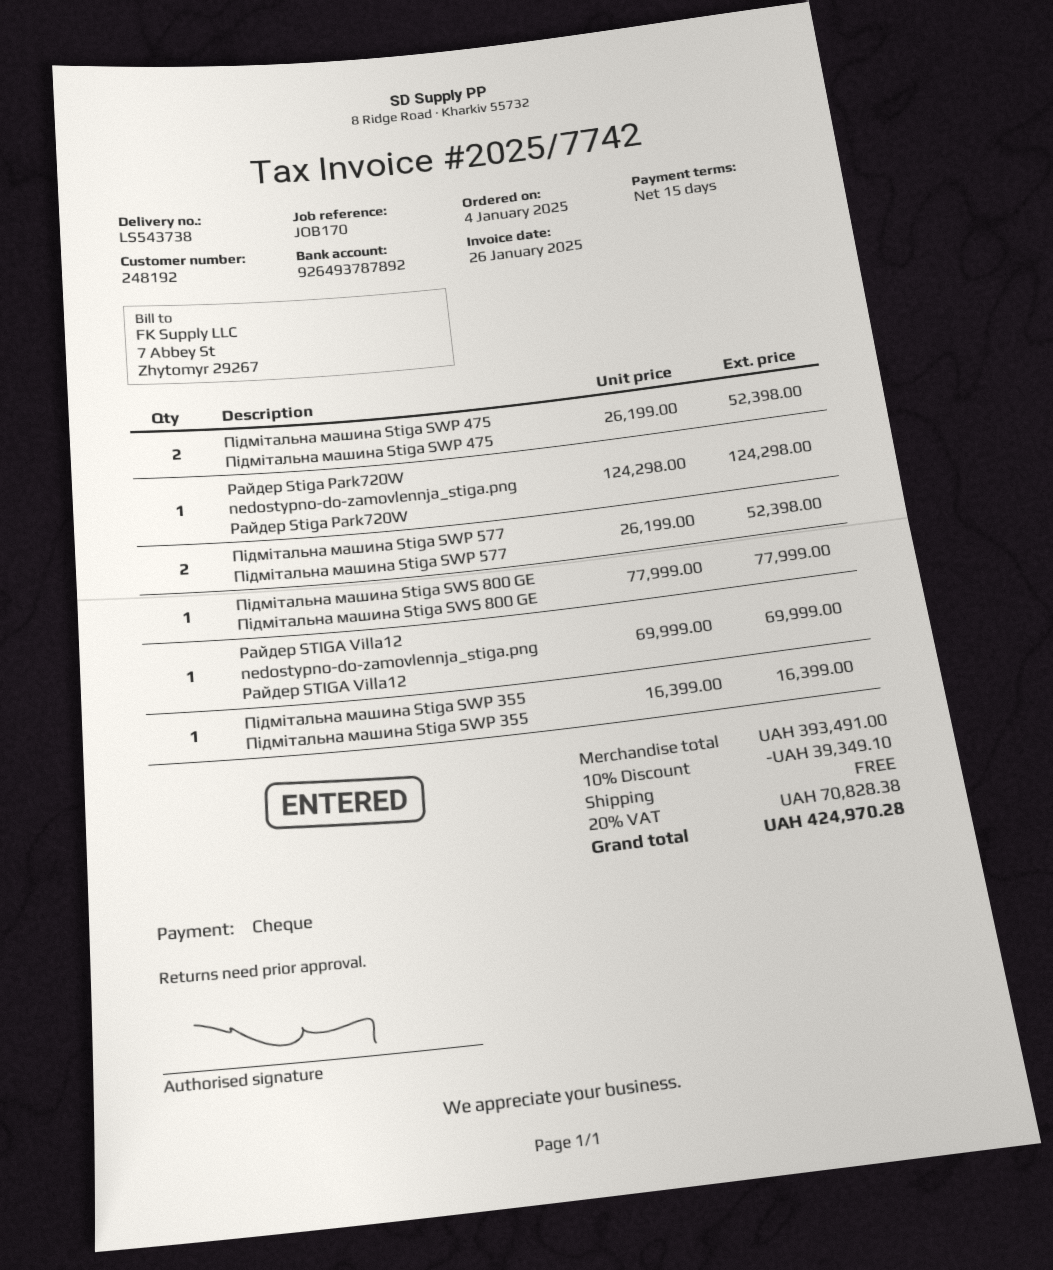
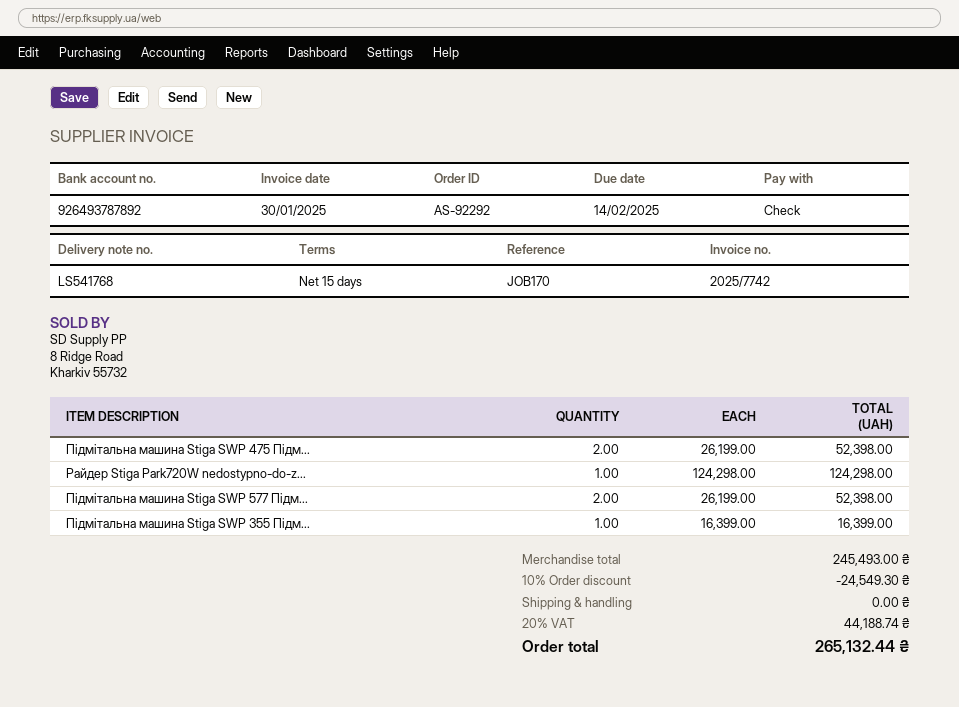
delivery note number: LS543738 -> LS541768
invoice date: 2025-01-26 -> 2025-01-30
Підмітальна машина Stiga SWS 800 GE Підмітальна машина Stiga SWS 800 GE: 1 x 77999.00 = 77999.00 -> none
Райдер STIGA Villa12 nedostypno-do-zamovlennja_stiga.png Райдер STIGA Villa12: 1 x 69999.00 = 69999.00 -> none
subtotal: 393491.00 -> 245493.00
discount: 10% = 39349.10 -> 10% = 24549.30
tax: 20% = 70828.38 -> 20% = 44188.74
total: 424970.28 -> 265132.44

